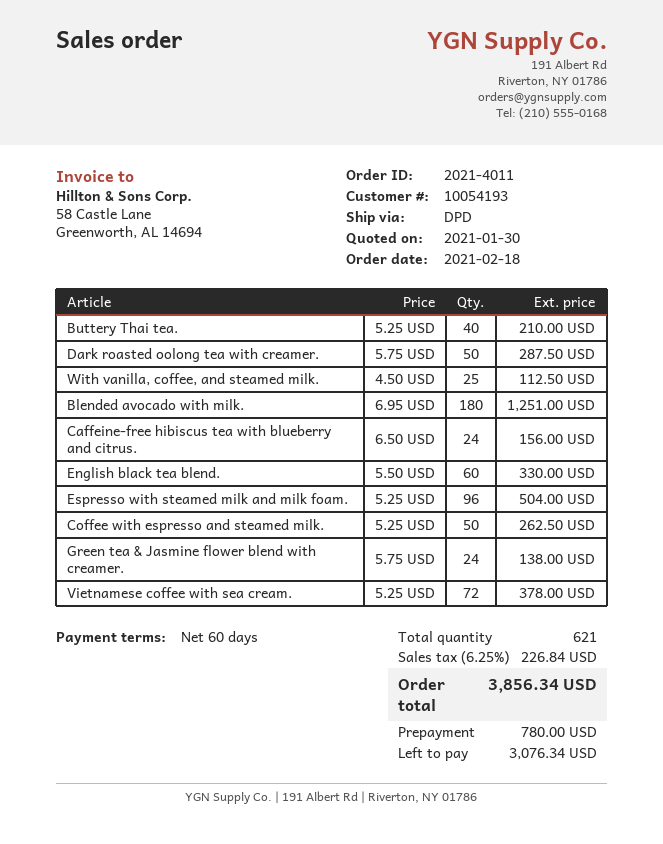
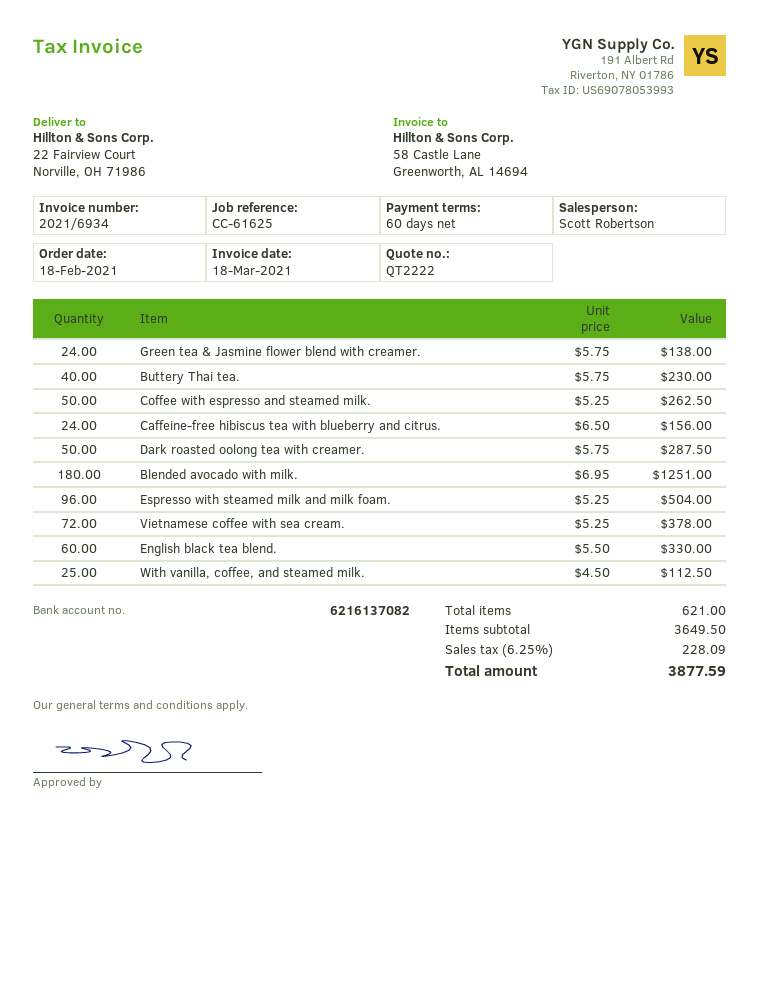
Buttery Thai tea.: 40 x 5.25 = 210.00 -> 40 x 5.75 = 230.00
tax: 6.25% = 226.84 -> 6.25% = 228.09
total: 3856.34 -> 3877.59

